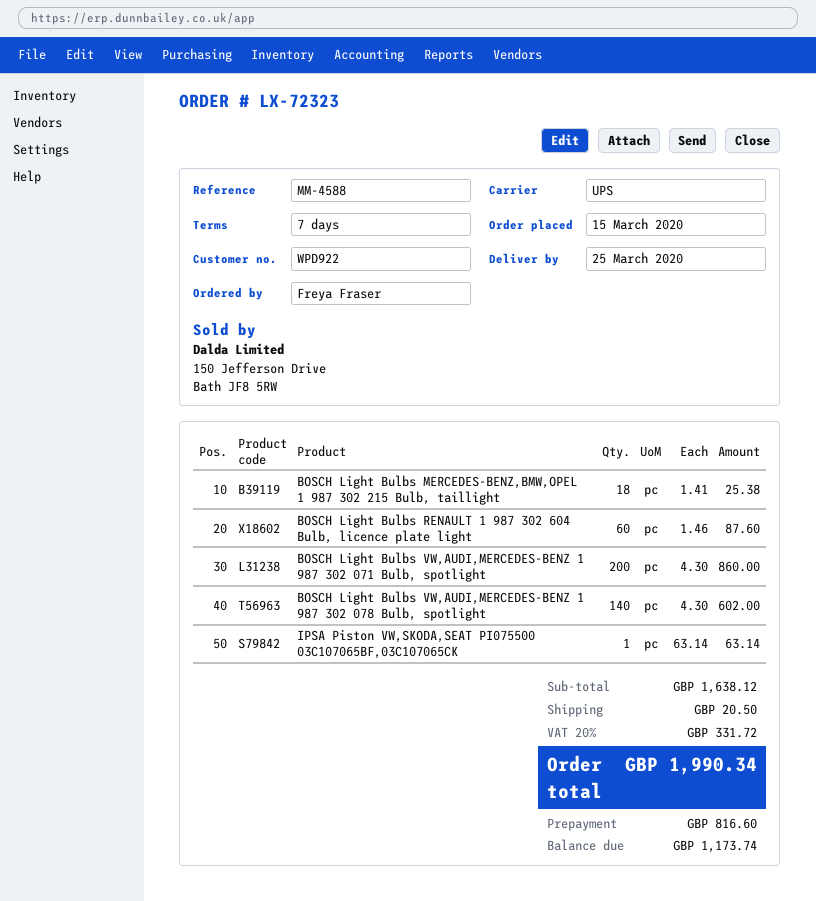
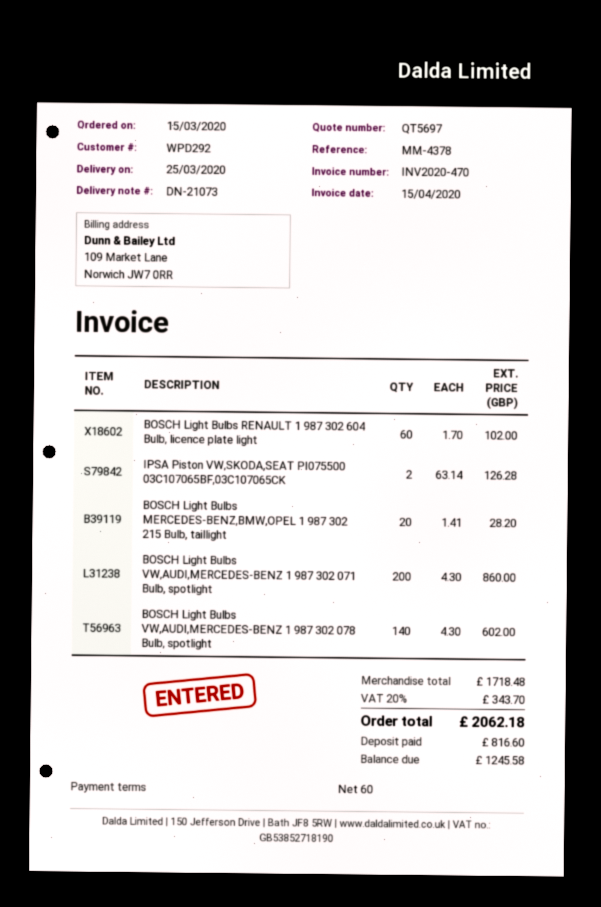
payment terms: 7 days -> 60 days
customer number: WPD922 -> WPD292
reference: MM-4588 -> MM-4378
BOSCH Light Bulbs MERCEDES-BENZ,BMW,OPEL 1 987 302 215 Bulb, taillight: 18 x 1.41 = 25.38 -> 20 x 1.41 = 28.20
BOSCH Light Bulbs RENAULT 1 987 302 604 Bulb, licence plate light: 60 x 1.46 = 87.60 -> 60 x 1.70 = 102.00
IPSA Piston VW,SKODA,SEAT PI075500 03C107065BF,03C107065CK: 1 x 63.14 = 63.14 -> 2 x 63.14 = 126.28
subtotal: 1638.12 -> 1718.48
shipping: 20.50 -> none
tax: 20% = 331.72 -> 20% = 343.70
total: 1990.34 -> 2062.18
balance: 1173.74 -> 1245.58

